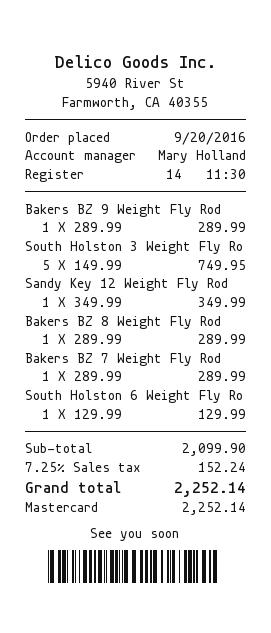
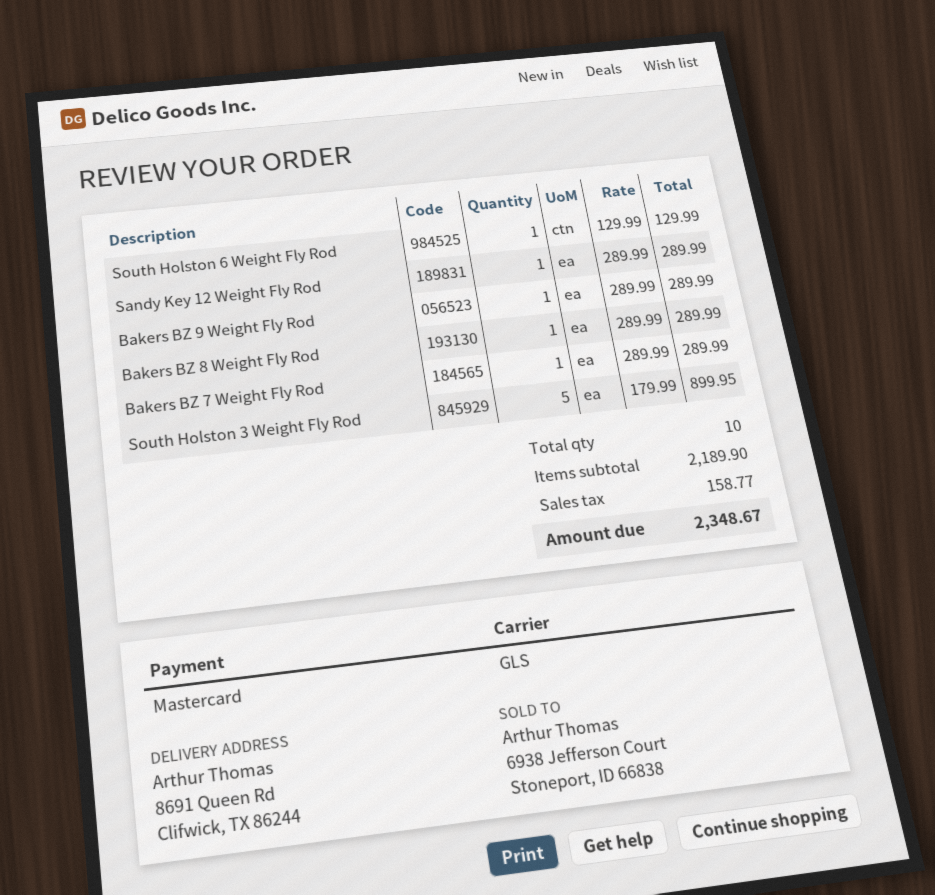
South Holston 3 Weight Fly Ro: 5 x 149.99 = 749.95 -> 5 x 179.99 = 899.95
Sandy Key 12 Weight Fly Rod: 1 x 349.99 = 349.99 -> 1 x 289.99 = 289.99
subtotal: 2099.90 -> 2189.90
tax: 152.24 -> 158.77
total: 2252.14 -> 2348.67

